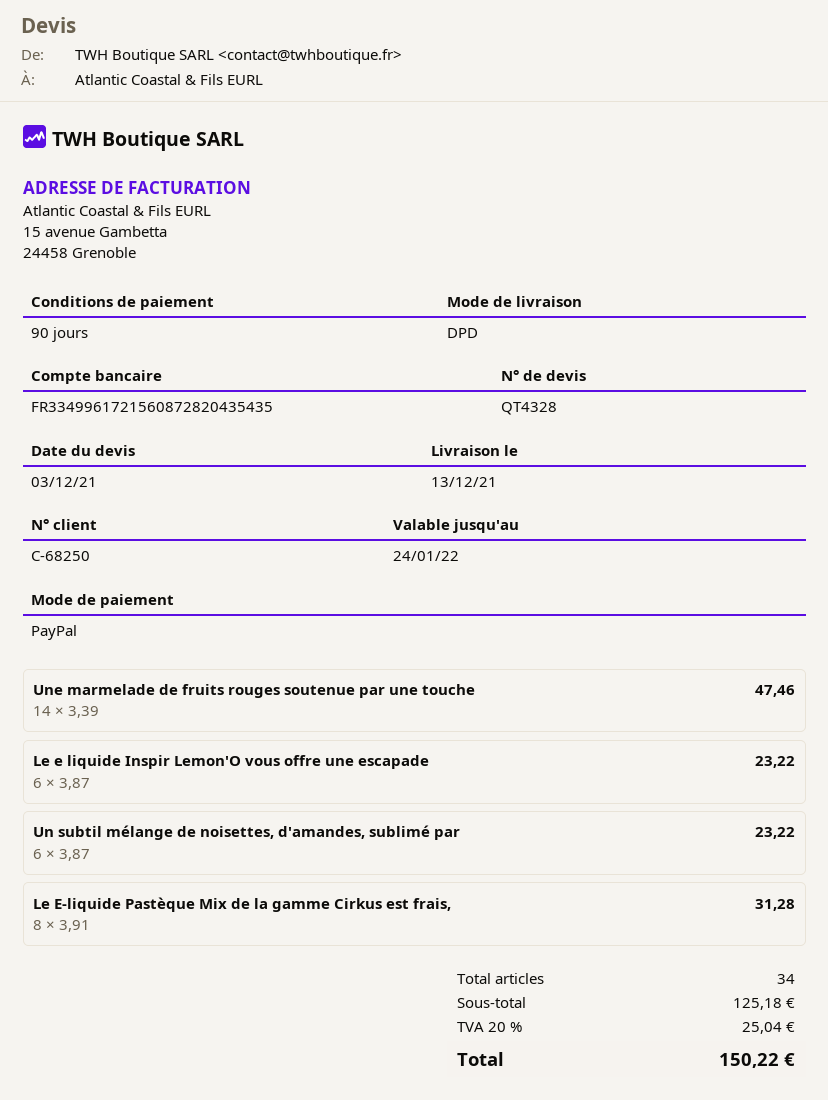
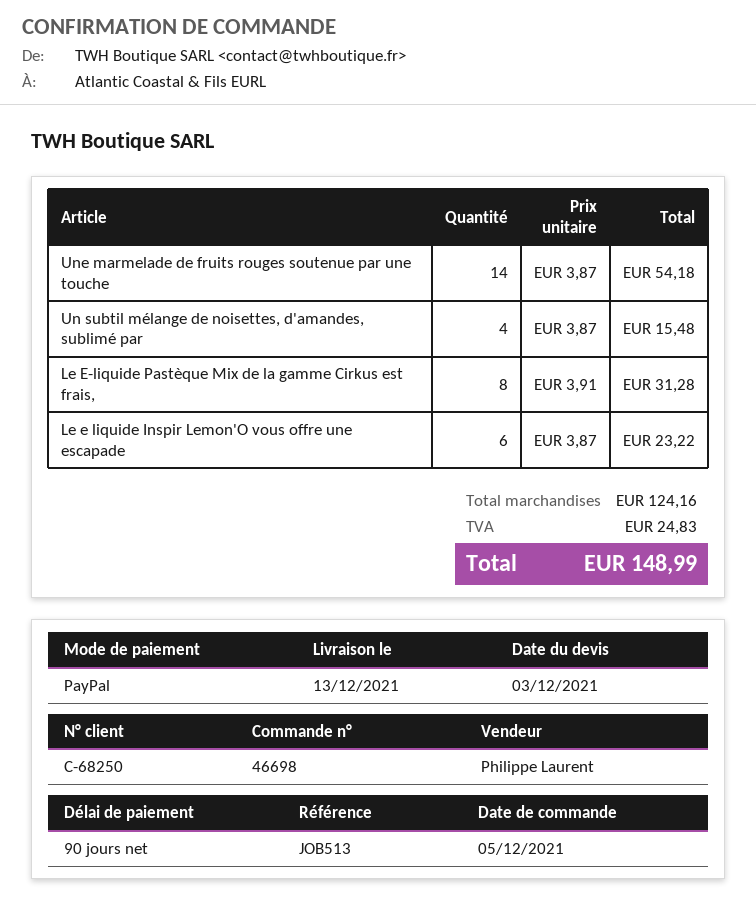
Une marmelade de fruits rouges soutenue par une touche: 14 x 3.39 = 47.46 -> 14 x 3.87 = 54.18
Un subtil mélange de noisettes, d'amandes, sublimé par: 6 x 3.87 = 23.22 -> 4 x 3.87 = 15.48
subtotal: 125.18 -> 124.16
tax: 25.04 -> 24.83
total: 150.22 -> 148.99

